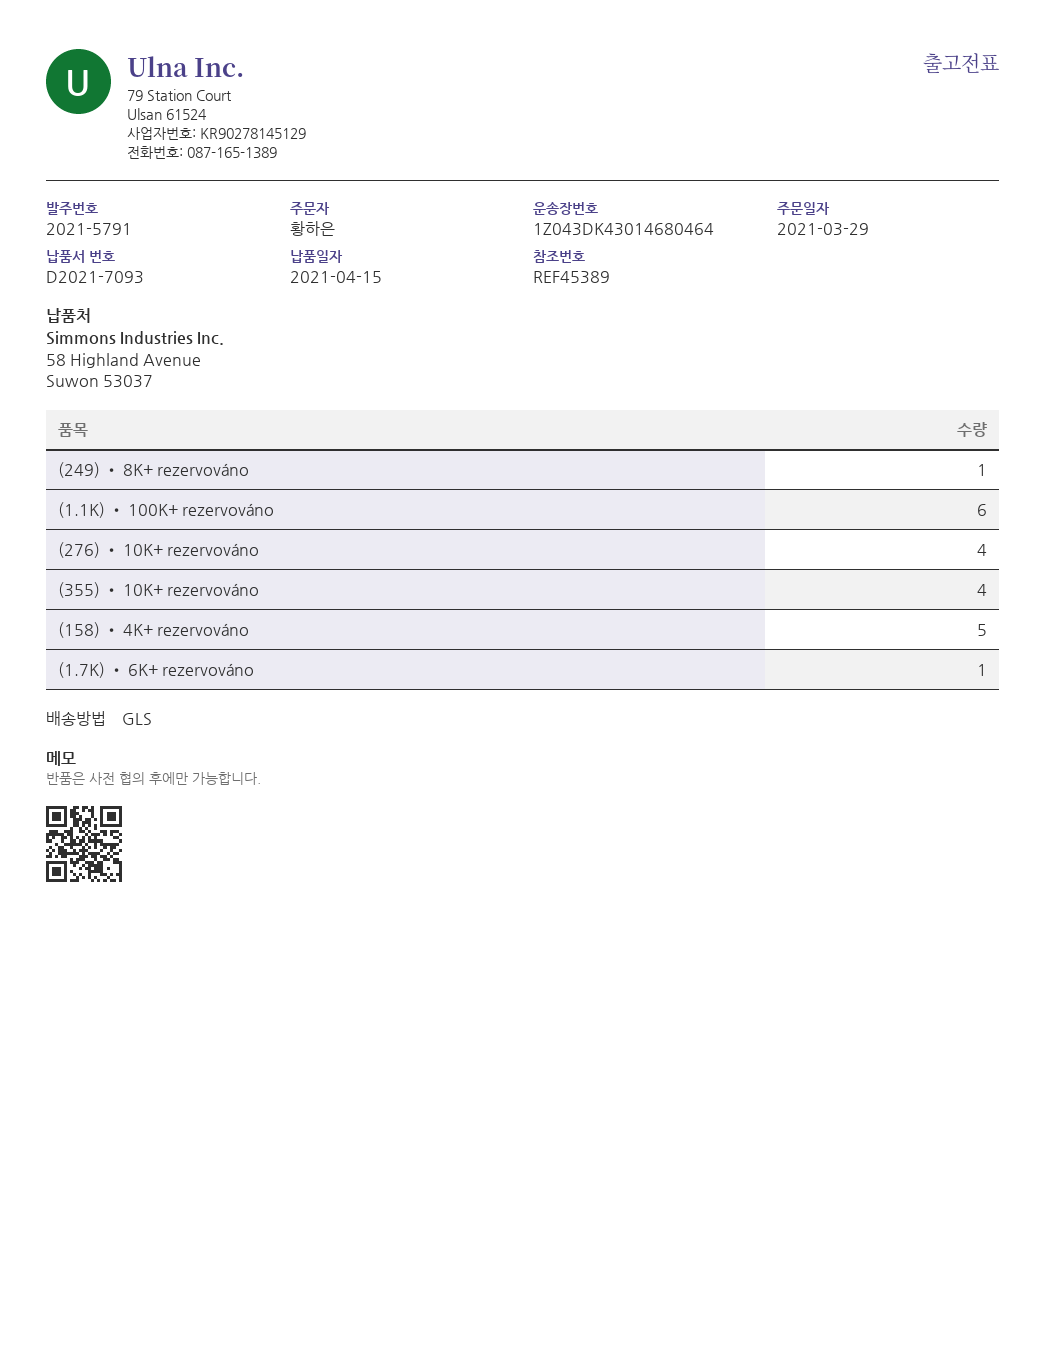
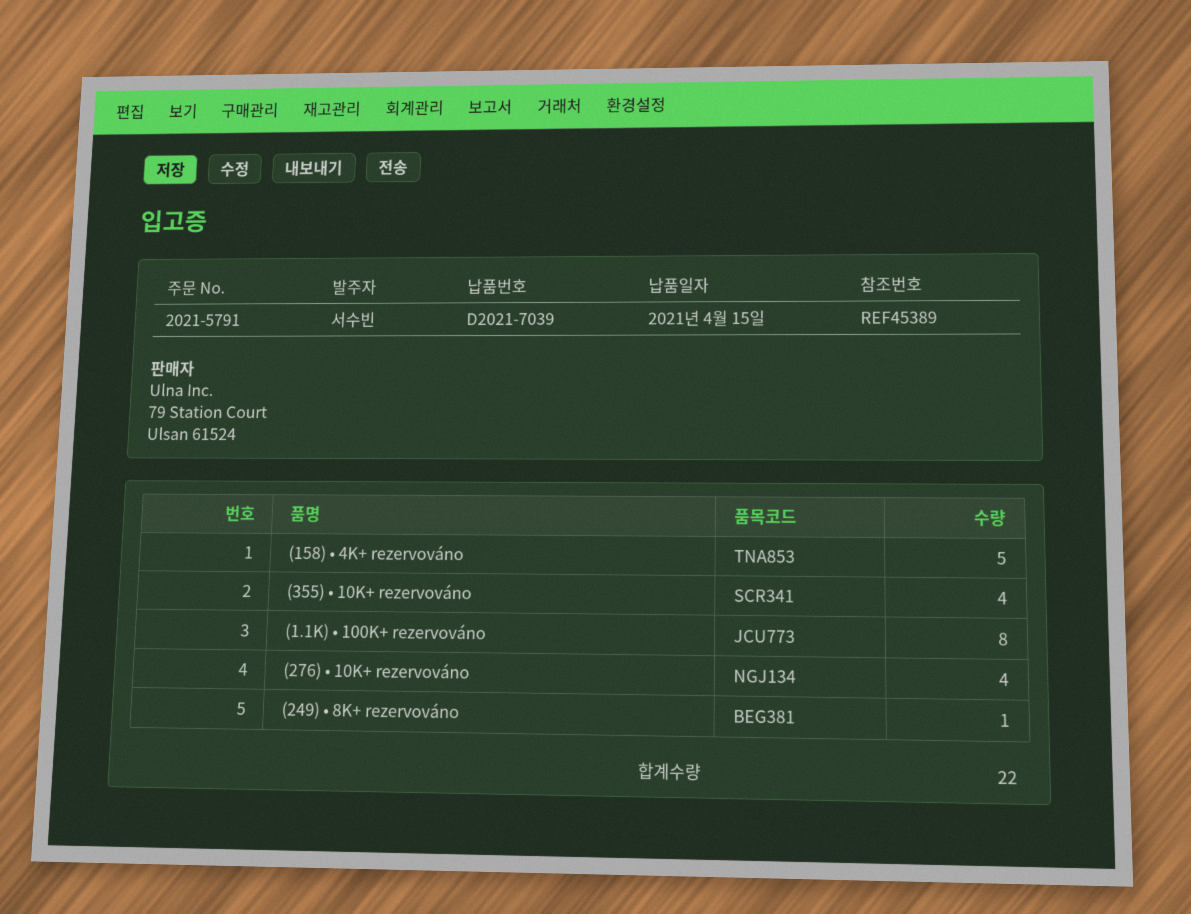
delivery note number: D2021-7093 -> D2021-7039
ordered by: 황하은 -> 서수빈
(1.1K) • 100K+ rezervováno: 6 -> 8
(1.7K) • 6K+ rezervováno: 1 -> none

